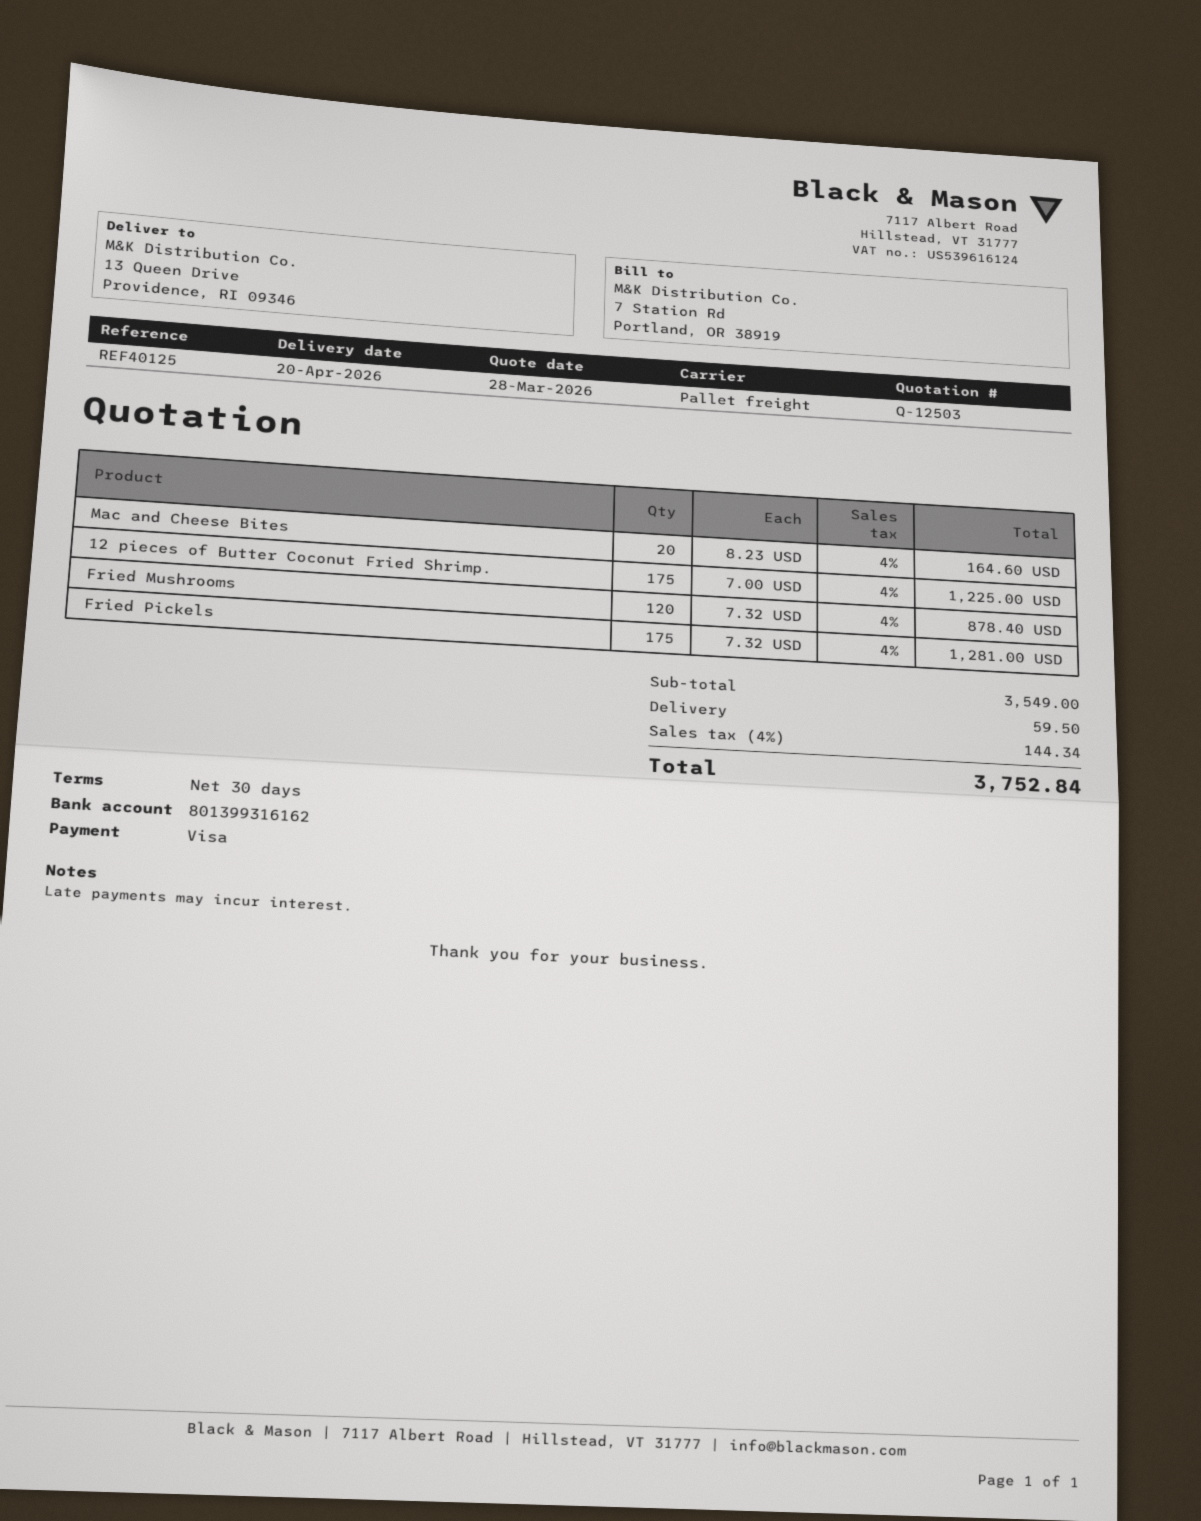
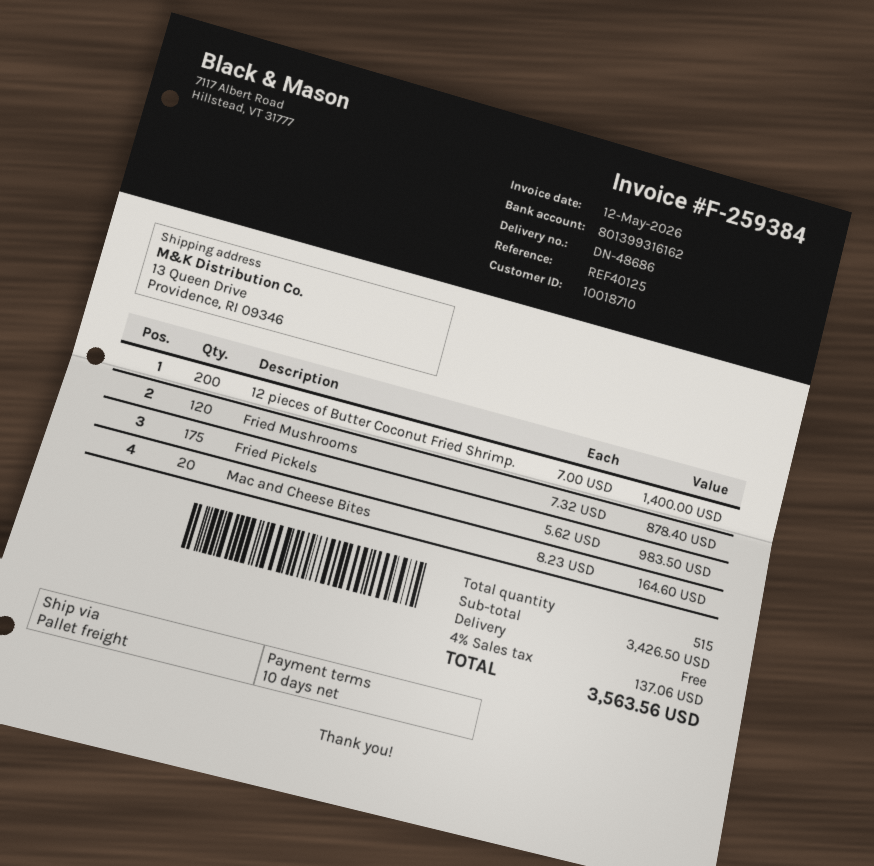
payment terms: 30 days -> 10 days
12 pieces of Butter Coconut Fried Shrimp.: 175 x 7.00 = 1225.00 -> 200 x 7.00 = 1400.00
Fried Pickels: 175 x 7.32 = 1281.00 -> 175 x 5.62 = 983.50
subtotal: 3549.00 -> 3426.50
shipping: 59.50 -> 0.00
tax: 4% = 144.34 -> 4% = 137.06
total: 3752.84 -> 3563.56

